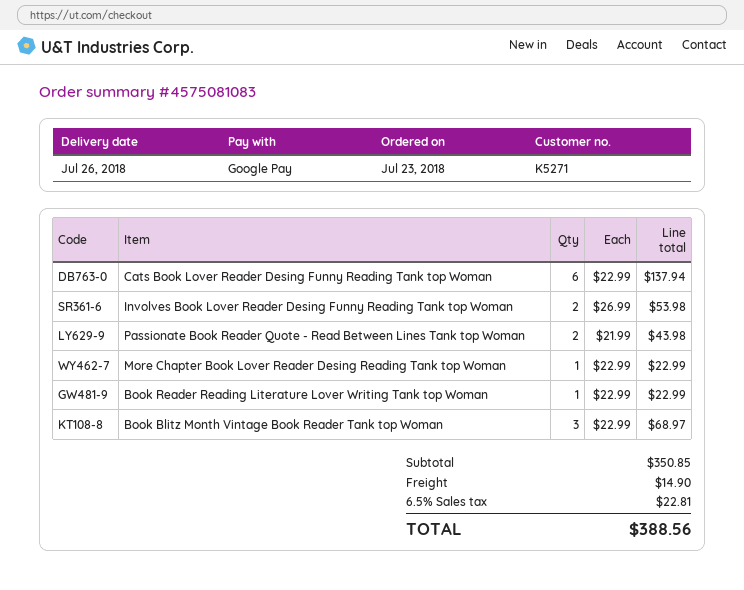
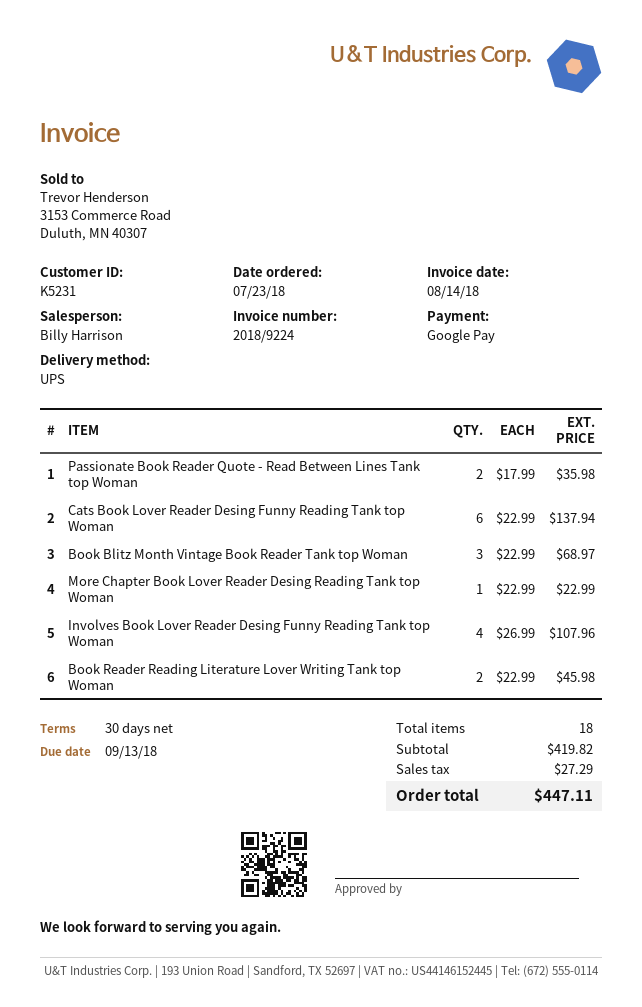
customer number: K5271 -> K5231
Involves Book Lover Reader Desing Funny Reading Tank top Woman: 2 x 26.99 = 53.98 -> 4 x 26.99 = 107.96
Passionate Book Reader Quote - Read Between Lines Tank top Woman: 2 x 21.99 = 43.98 -> 2 x 17.99 = 35.98
Book Reader Reading Literature Lover Writing Tank top Woman: 1 x 22.99 = 22.99 -> 2 x 22.99 = 45.98
subtotal: 350.85 -> 419.82
shipping: 14.90 -> none
tax: 22.81 -> 27.29
total: 388.56 -> 447.11

